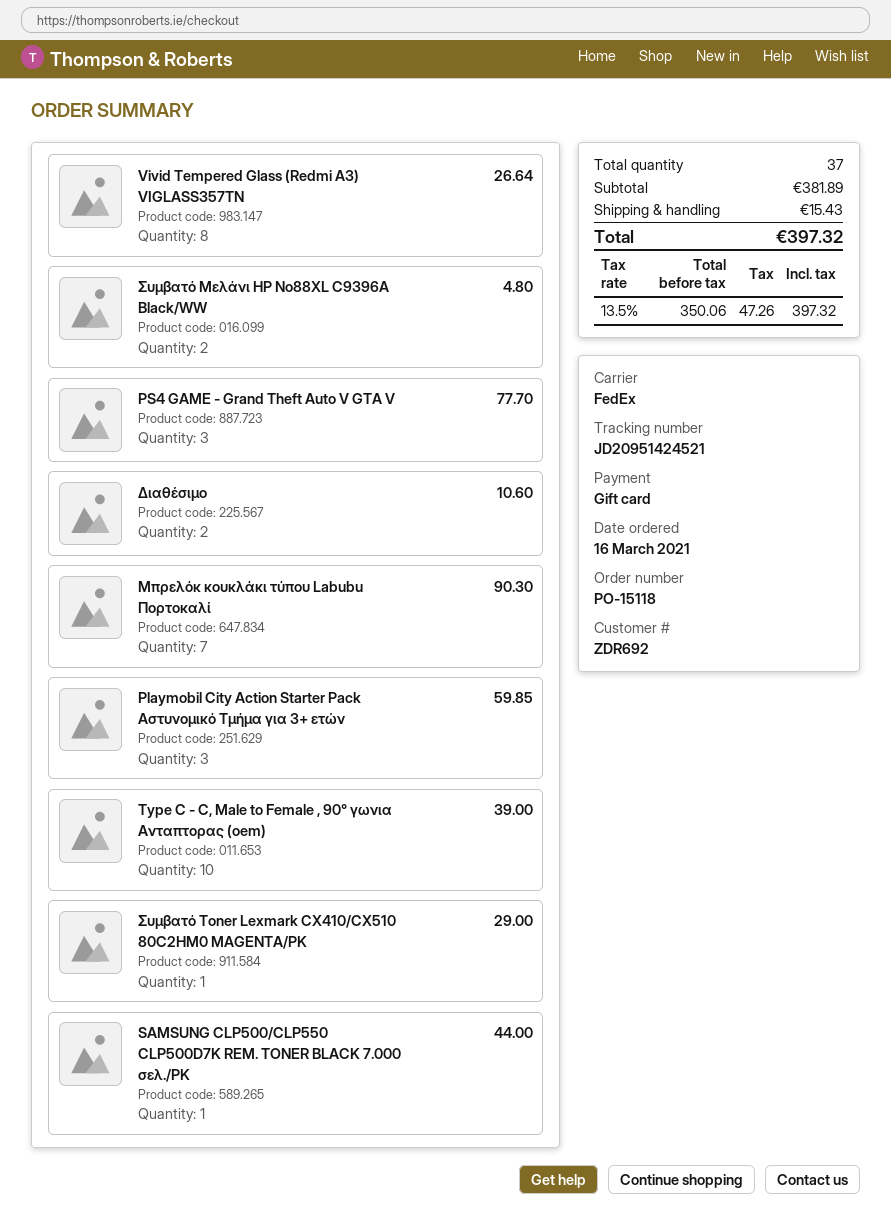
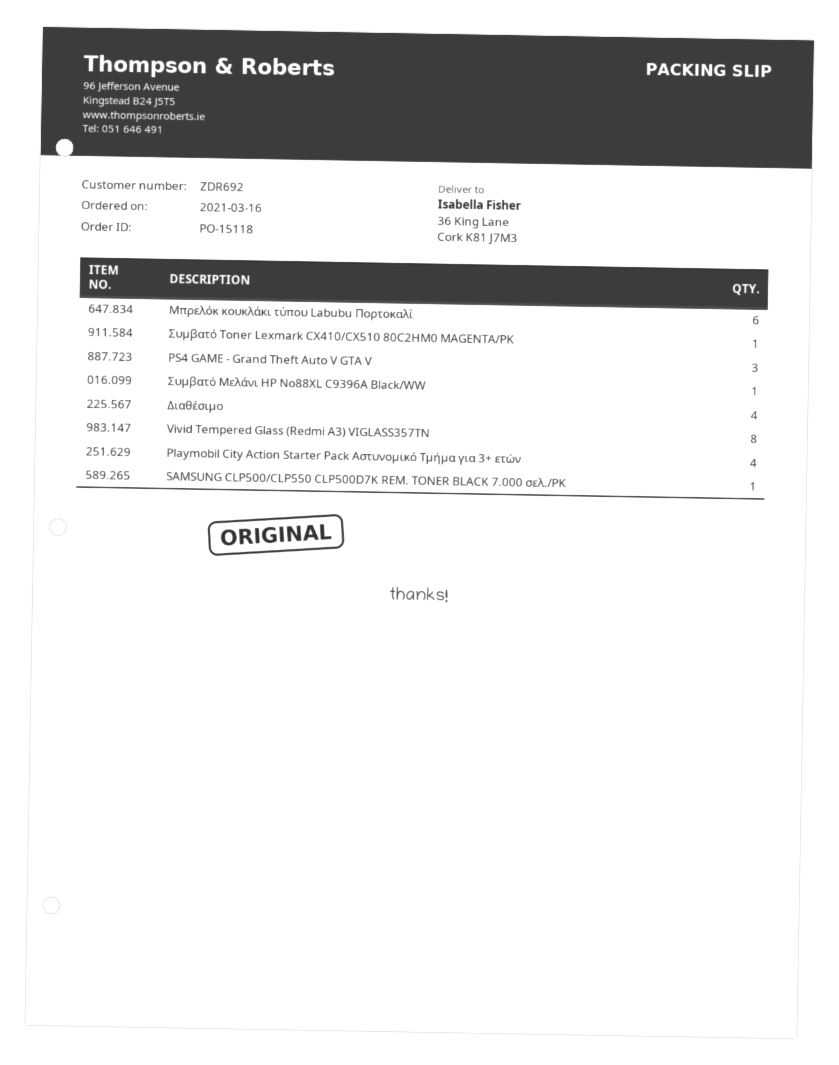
Συμβατό Μελάνι HP No88XL C9396A Black/WW: 2 -> 1
Διαθέσιμο: 2 -> 4
Μπρελόκ κουκλάκι τύπου Labubu Πορτοκαλί: 7 -> 6
Playmobil City Action Starter Pack Αστυνομικό Τμήμα για 3+ ετών: 3 -> 4
Type C - C, Male to Female , 90° γωνια Ανταπτορας (oem): 10 -> none

